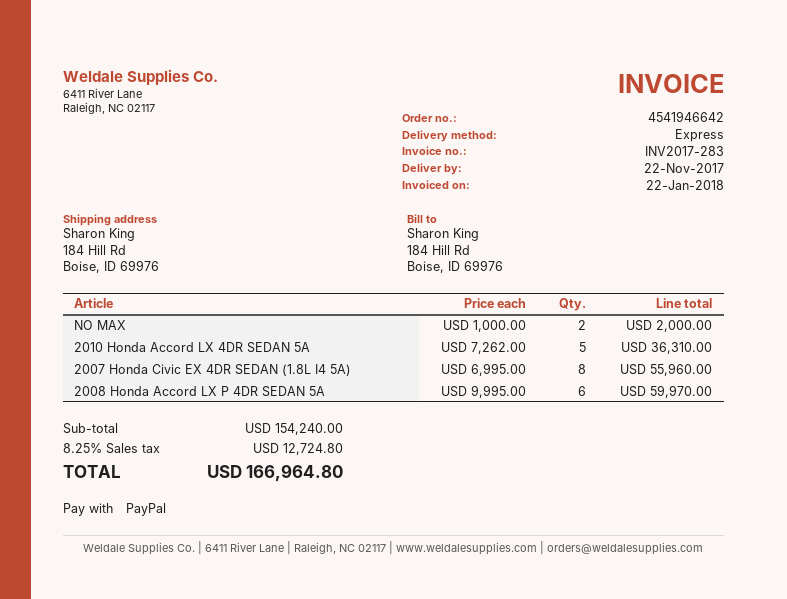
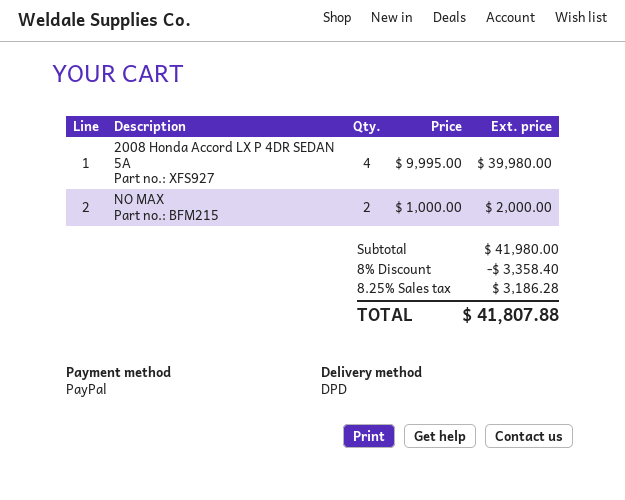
shipping method: express -> DPD
2010 Honda Accord LX 4DR SEDAN 5A: 5 x 7262.00 = 36310.00 -> none
2007 Honda Civic EX 4DR SEDAN (1.8L I4 5A): 8 x 6995.00 = 55960.00 -> none
2008 Honda Accord LX P 4DR SEDAN 5A: 6 x 9995.00 = 59970.00 -> 4 x 9995.00 = 39980.00
subtotal: 154240.00 -> 41980.00
discount: none -> 8% = 3358.40
tax: 8.25% = 12724.80 -> 8.25% = 3186.28
total: 166964.80 -> 41807.88

